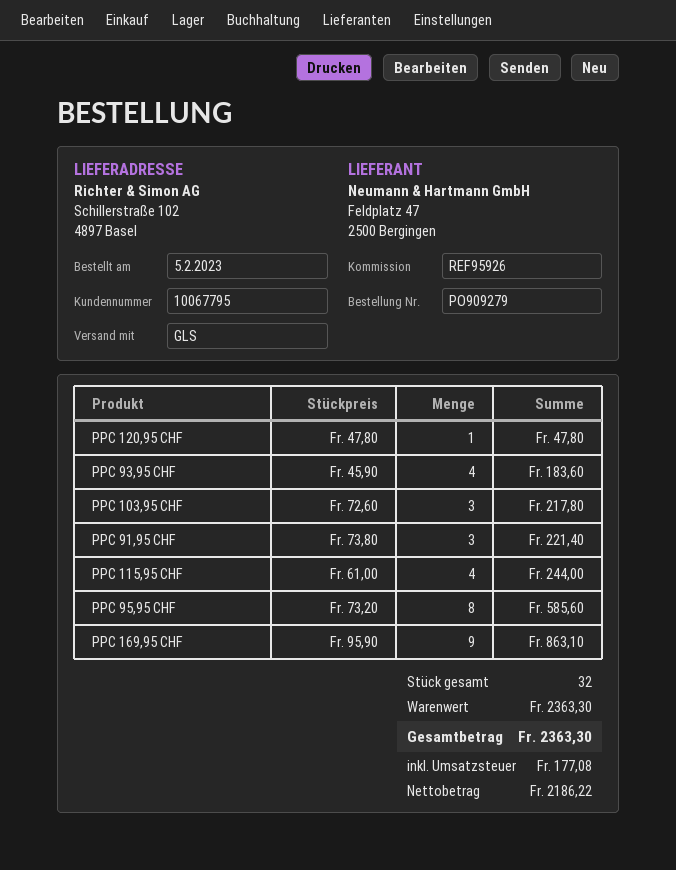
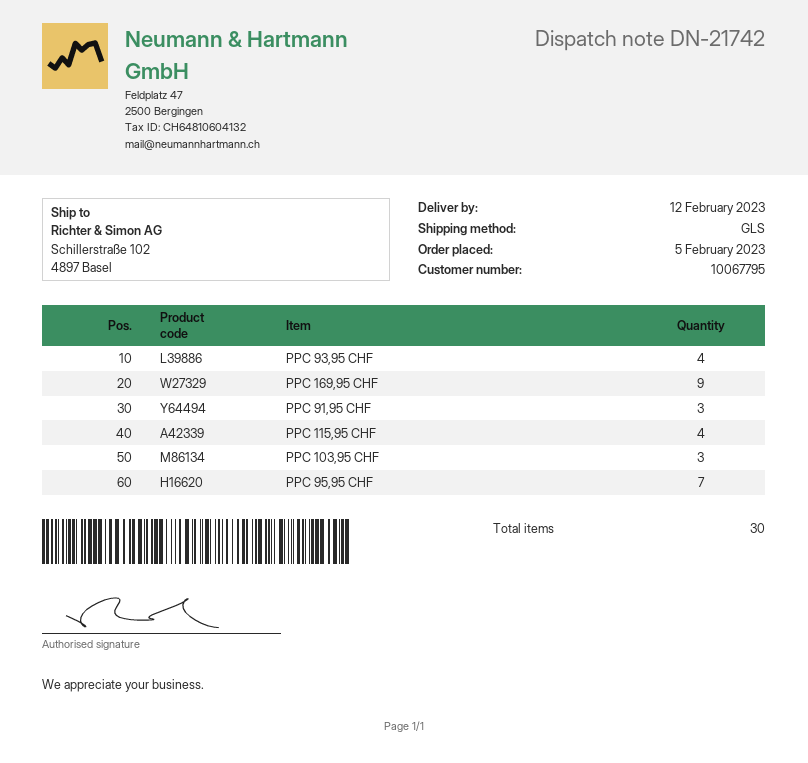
PPC 120,95 CHF: 1 -> none
PPC 95,95 CHF: 8 -> 7
total quantity: 32 -> 30

